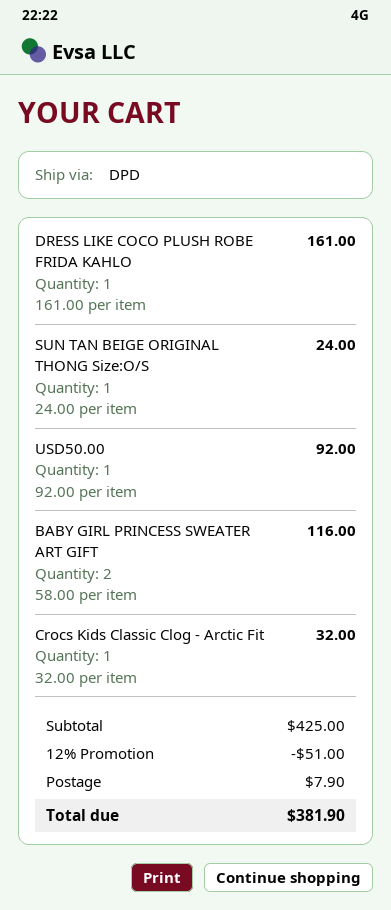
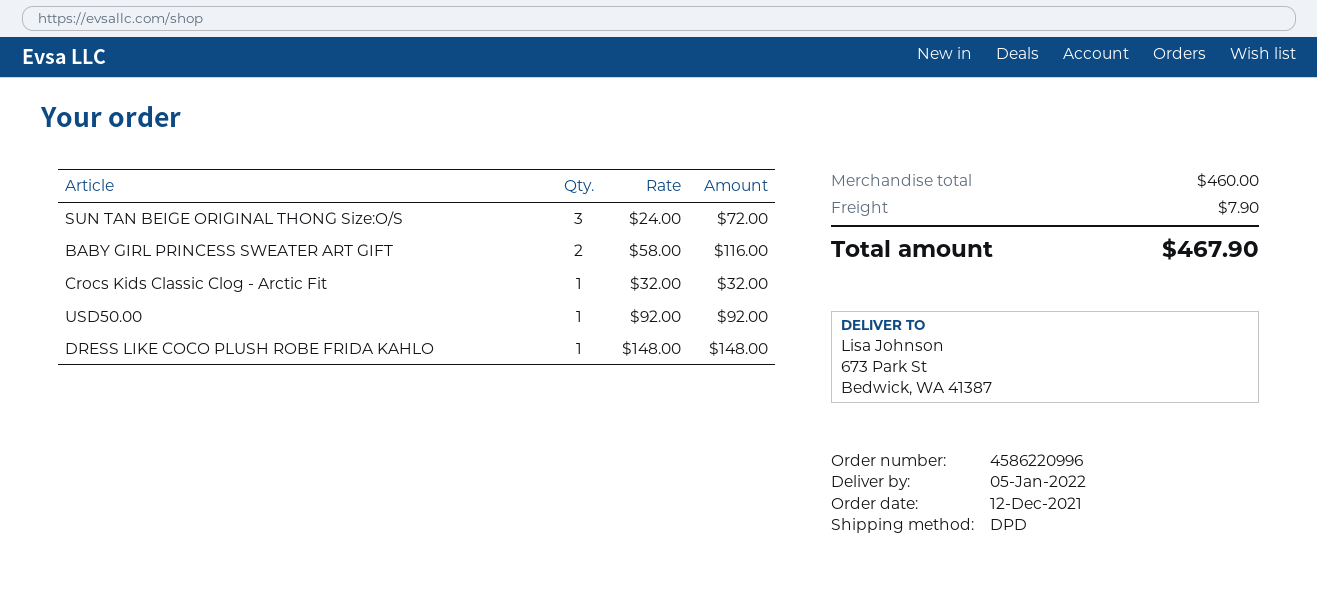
DRESS LIKE COCO PLUSH ROBE FRIDA KAHLO: 1 x 161.00 = 161.00 -> 1 x 148.00 = 148.00
SUN TAN BEIGE ORIGINAL THONG Size:O/S: 1 x 24.00 = 24.00 -> 3 x 24.00 = 72.00
subtotal: 425.00 -> 460.00
discount: 12% = 51.00 -> none
total: 381.90 -> 467.90

